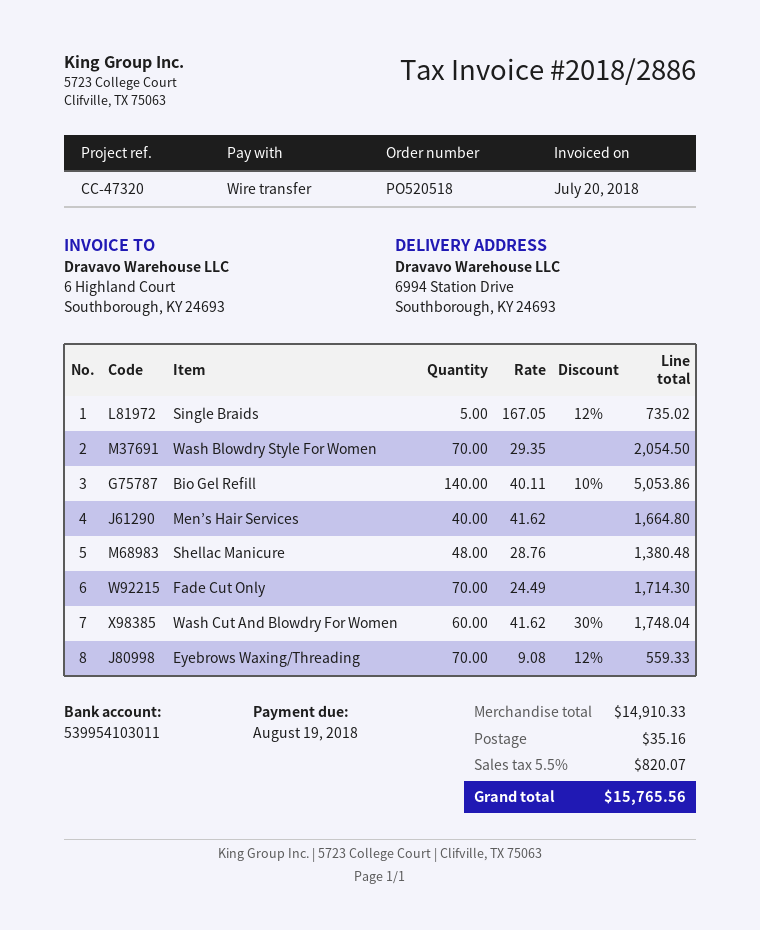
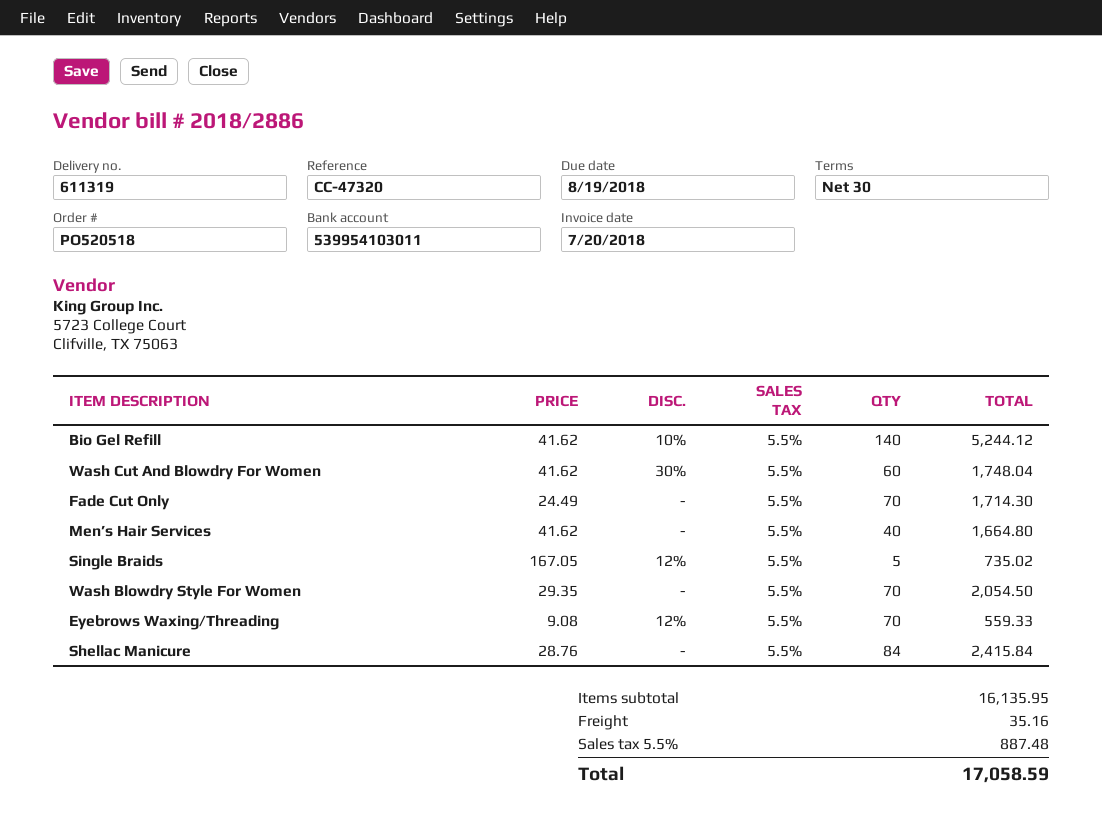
Bio Gel Refill: 140 x 40.11 - 10% = 5053.86 -> 140 x 41.62 - 10% = 5244.12
Shellac Manicure: 48 x 28.76 = 1380.48 -> 84 x 28.76 = 2415.84
subtotal: 14910.33 -> 16135.95
tax: 5.5% = 820.07 -> 5.5% = 887.48
total: 15765.56 -> 17058.59

